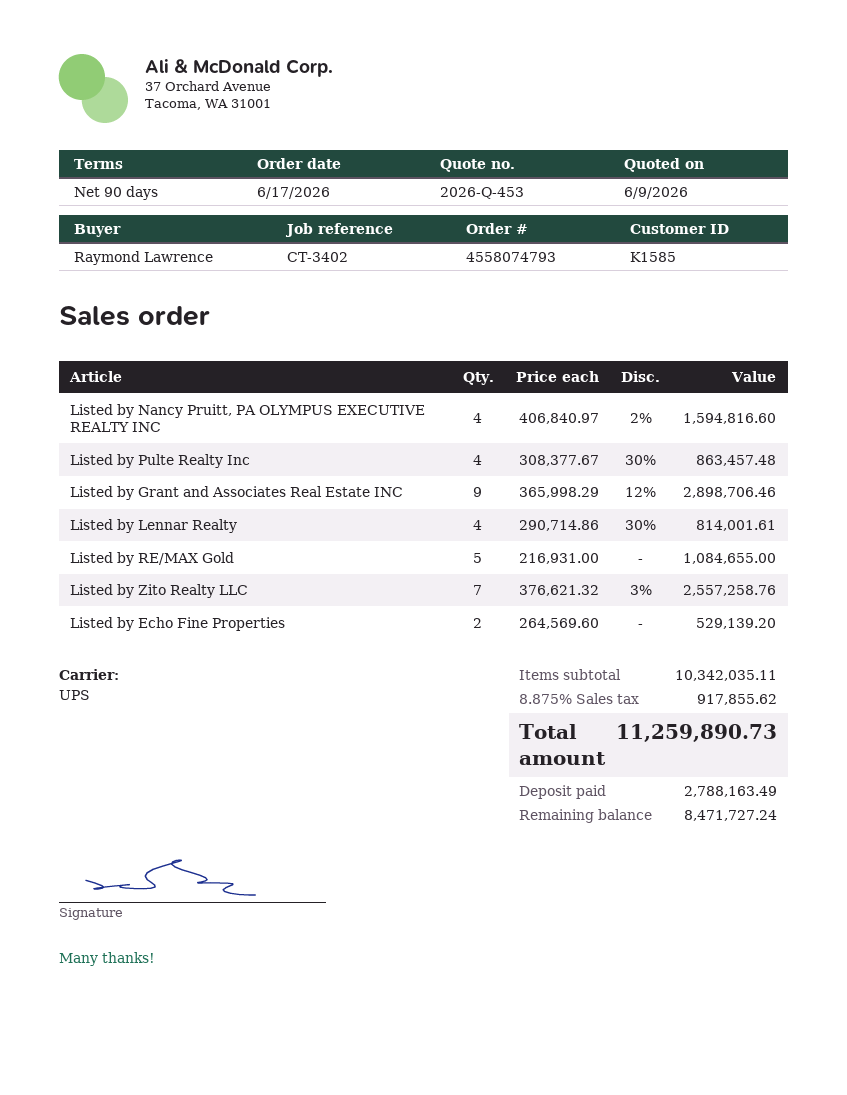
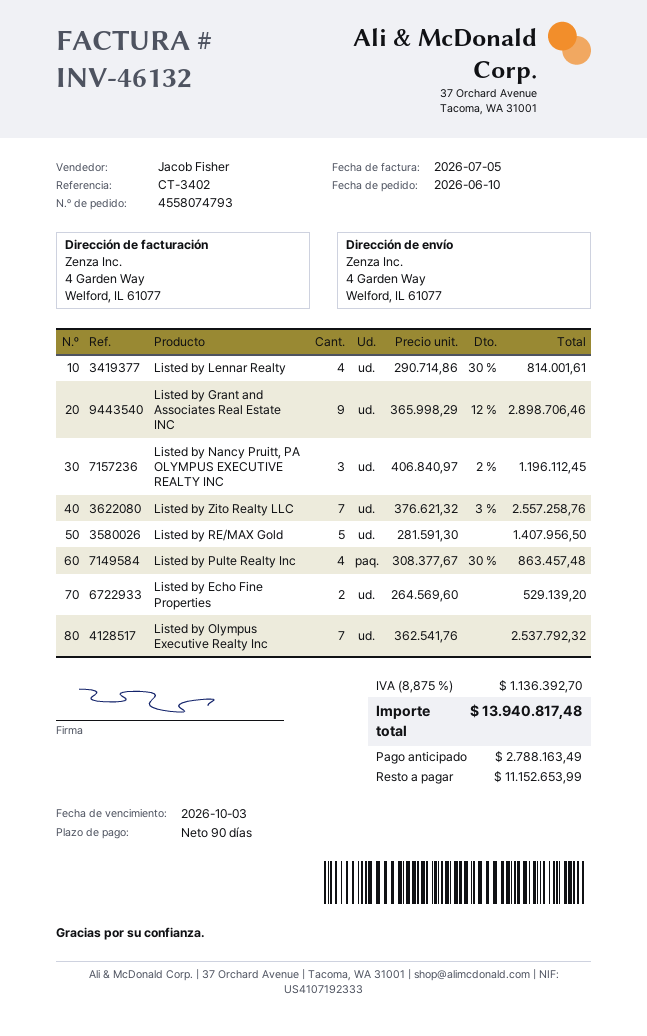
order date: 2026-06-17 -> 2026-06-10
Listed by Nancy Pruitt, PA OLYMPUS EXECUTIVE REALTY INC: 4 x 406840.97 - 2% = 1594816.60 -> 3 x 406840.97 - 2% = 1196112.45
Listed by RE/MAX Gold: 5 x 216931.00 = 1084655.00 -> 5 x 281591.30 = 1407956.50
Listed by Olympus Executive Realty Inc: none -> 7 x 362541.76 = 2537792.32
tax: 8.875% = 917855.62 -> 8.875% = 1136392.70
total: 11259890.73 -> 13940817.48
balance: 8471727.24 -> 11152653.99

